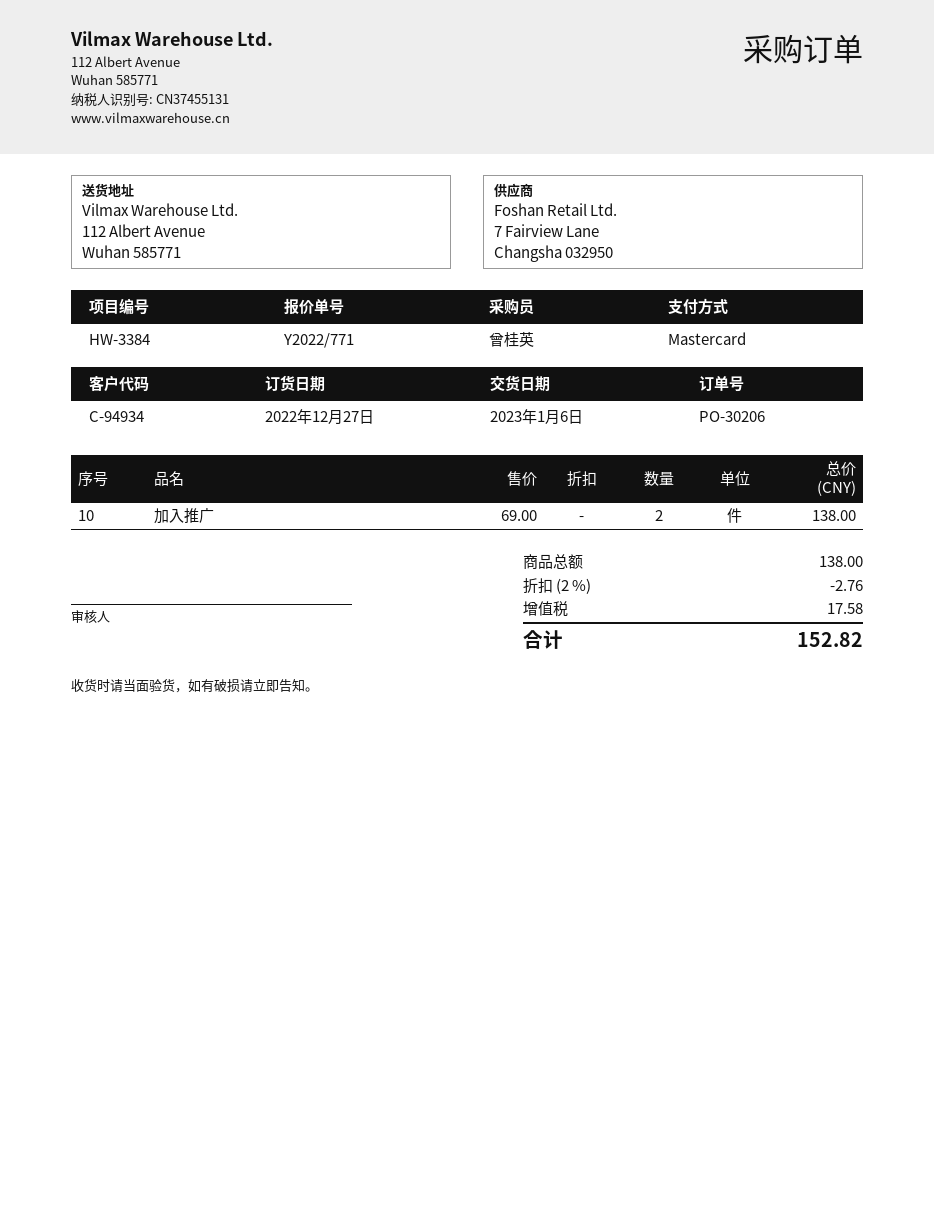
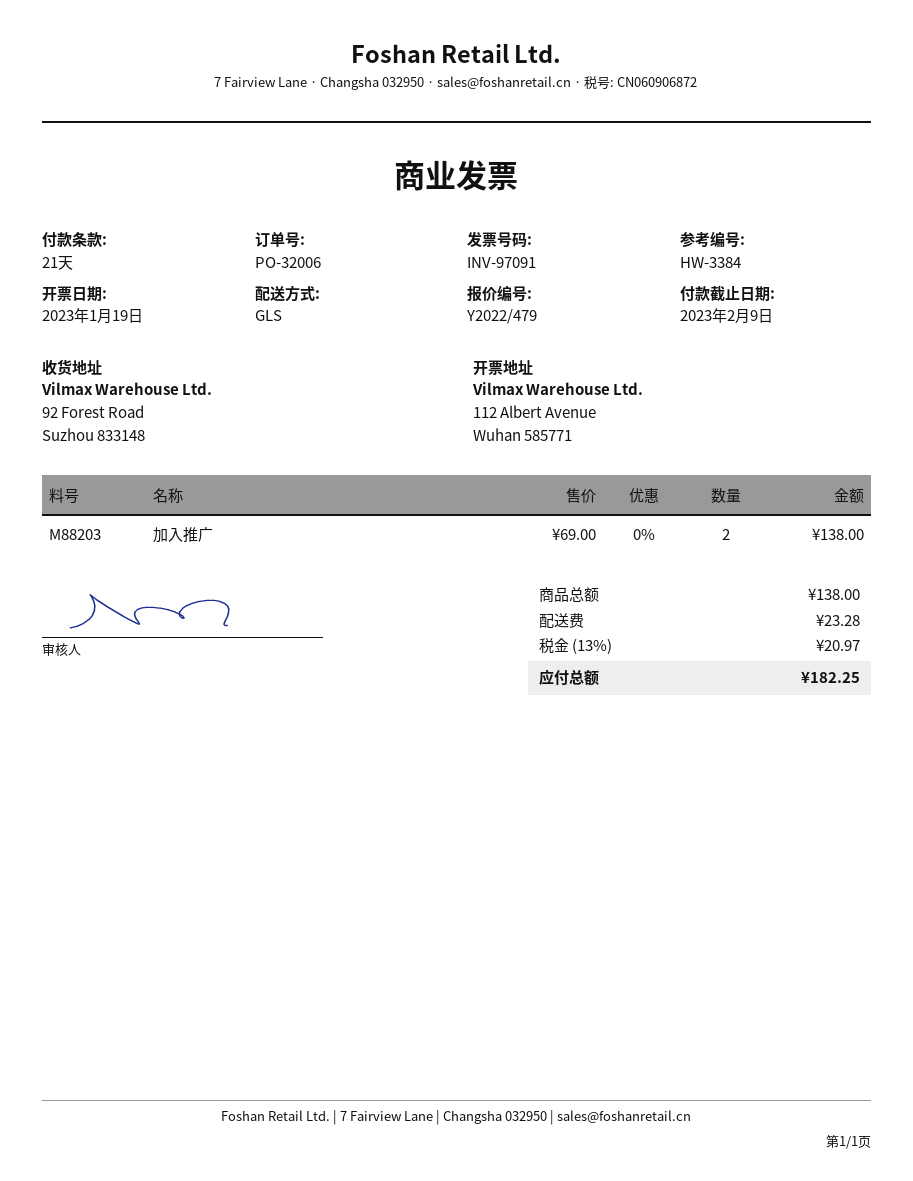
quote number: Y2022/771 -> Y2022/479
order number: PO-30206 -> PO-32006
ship to: 112 Albert Avenue, Wuhan 585771 -> 92 Forest Road, Suzhou 833148
discount: 2% = 2.76 -> none
shipping: none -> 23.28
tax: 17.58 -> 20.97
total: 152.82 -> 182.25

